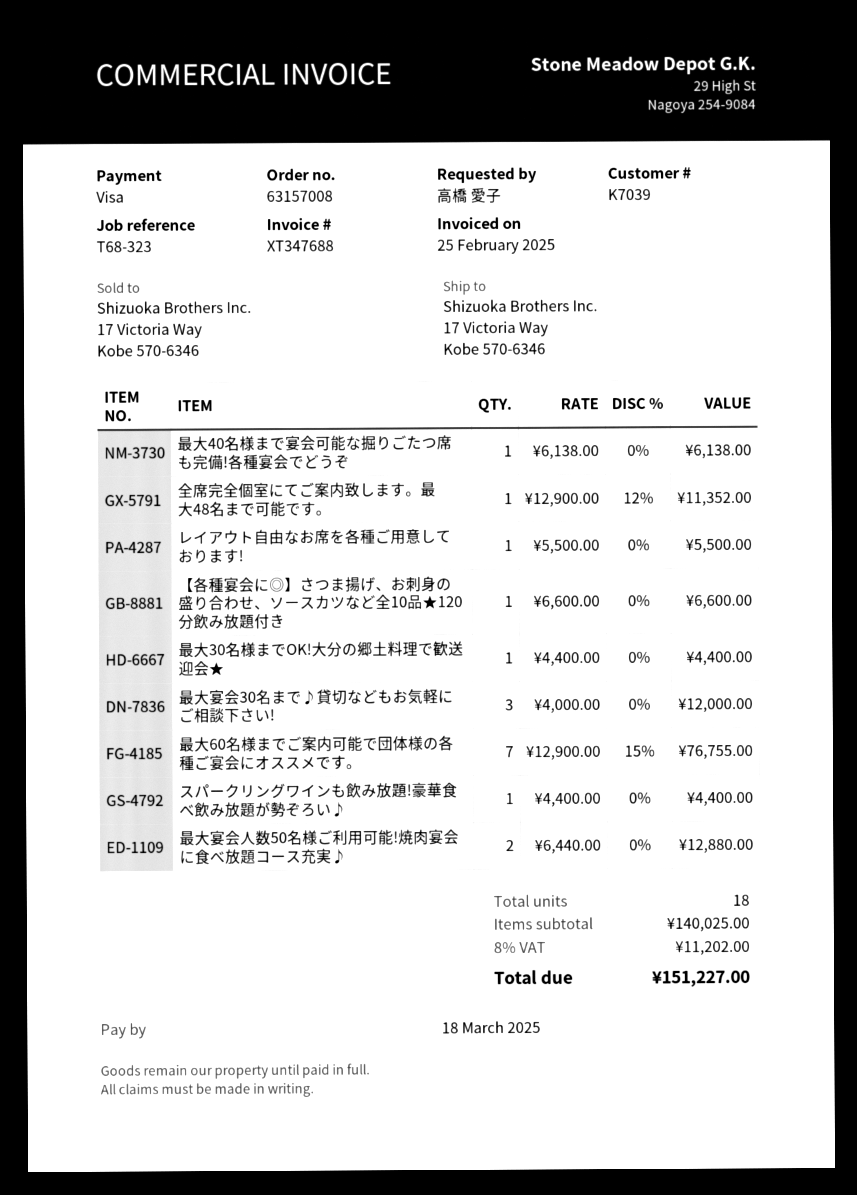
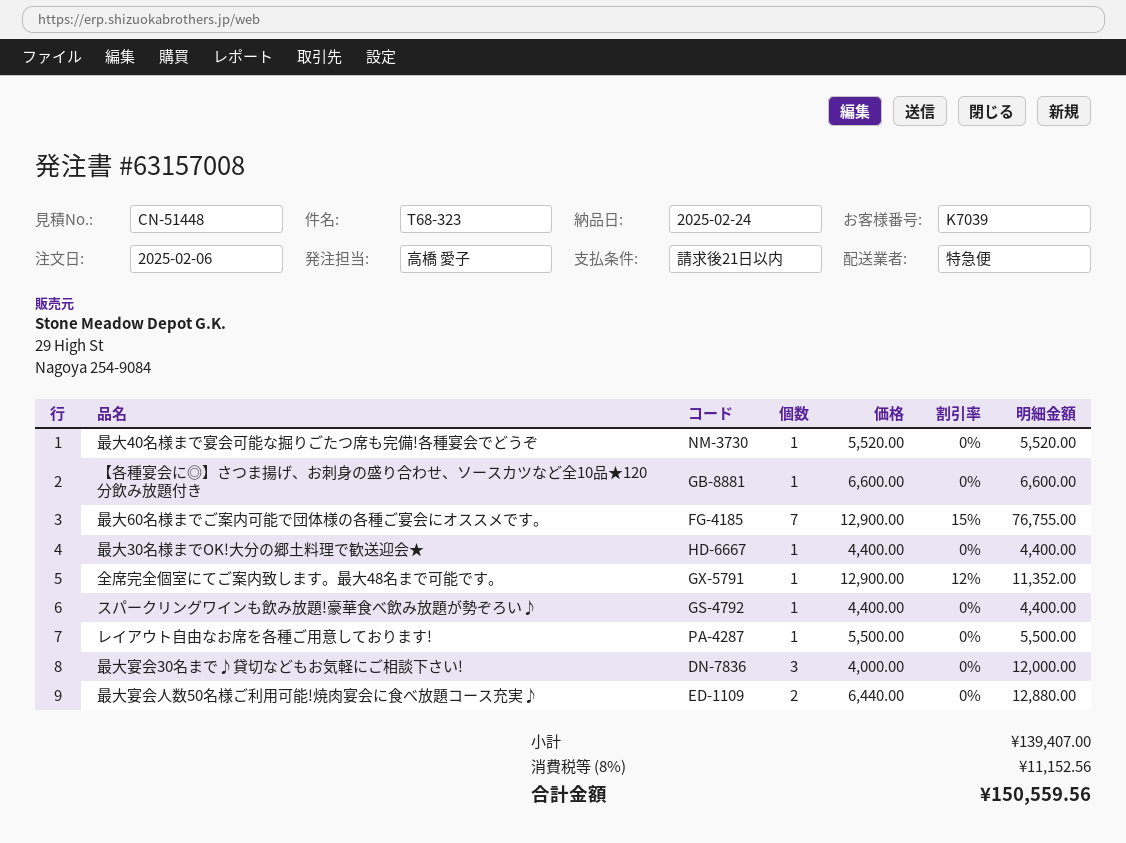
最大40名様まで宴会可能な掘りごたつ席も完備!各種宴会でどうぞ: 1 x 6138.00 = 6138.00 -> 1 x 5520.00 = 5520.00
subtotal: 140025.00 -> 139407.00
tax: 8% = 11202.00 -> 8% = 11152.56
total: 151227.00 -> 150559.56

